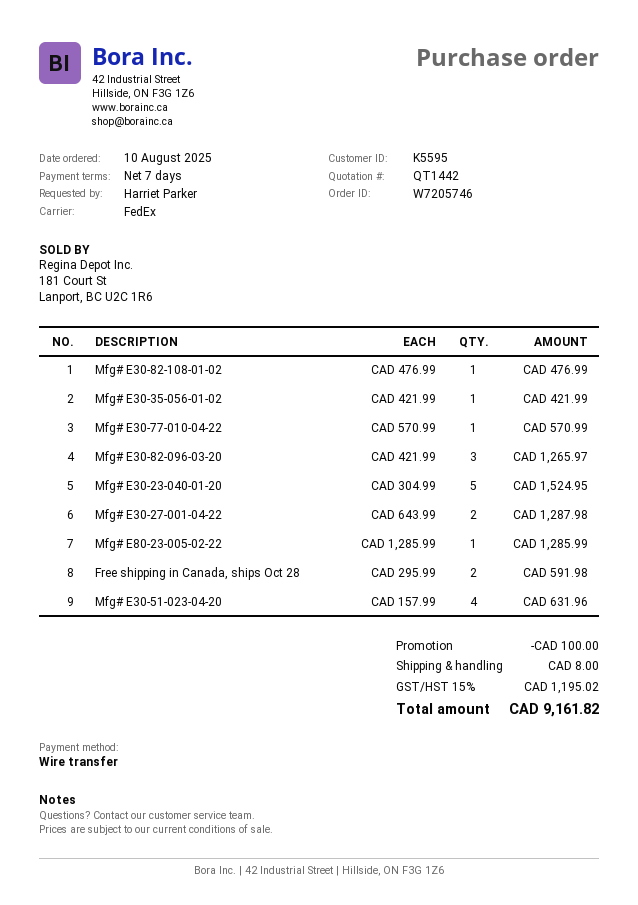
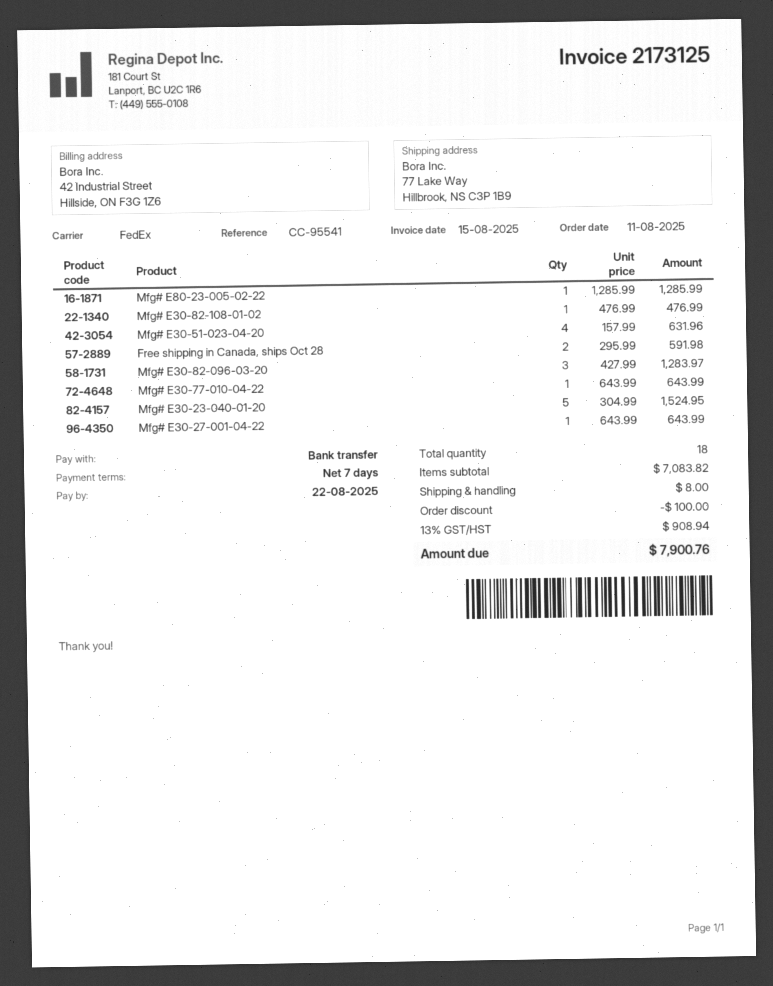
order date: 2025-08-10 -> 2025-08-11
Mfg# E30-35-056-01-02: 1 x 421.99 = 421.99 -> none
Mfg# E30-77-010-04-22: 1 x 570.99 = 570.99 -> 1 x 643.99 = 643.99
Mfg# E30-82-096-03-20: 3 x 421.99 = 1265.97 -> 3 x 427.99 = 1283.97
Mfg# E30-27-001-04-22: 2 x 643.99 = 1287.98 -> 1 x 643.99 = 643.99
tax: 15% = 1195.02 -> 13% = 908.94
total: 9161.82 -> 7900.76

